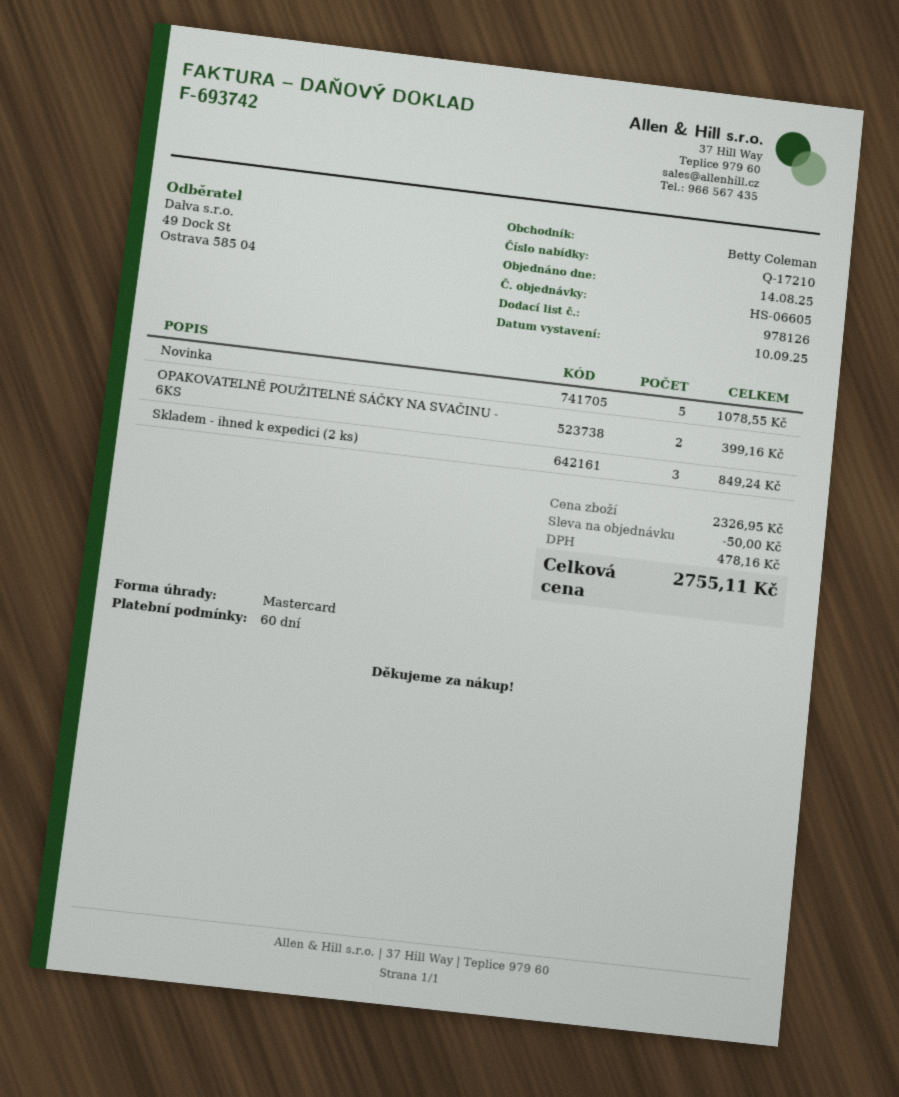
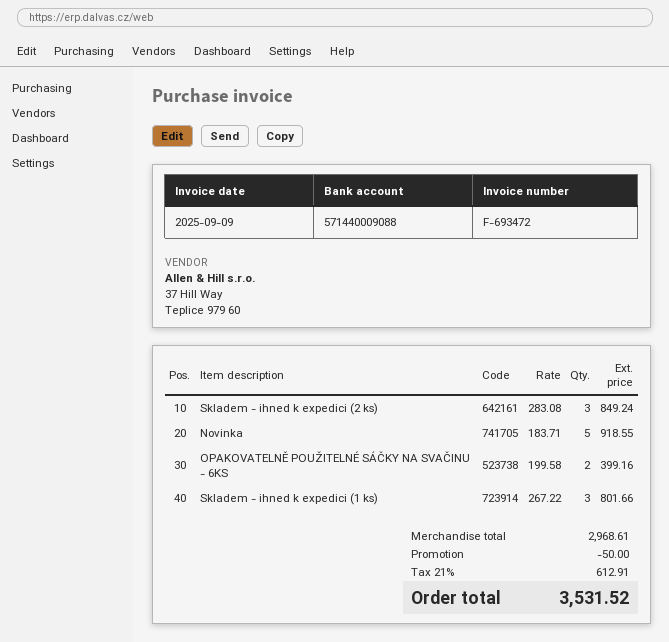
invoice number: F-693742 -> F-693472
invoice date: 2025-09-10 -> 2025-09-09
Novinka: 5 for 1078.55 -> 5 for 918.55
Skladem - ihned k expedici (1 ks): none -> 3 for 801.66
subtotal: 2326.95 -> 2968.61
tax: 478.16 -> 612.91
total: 2755.11 -> 3531.52

